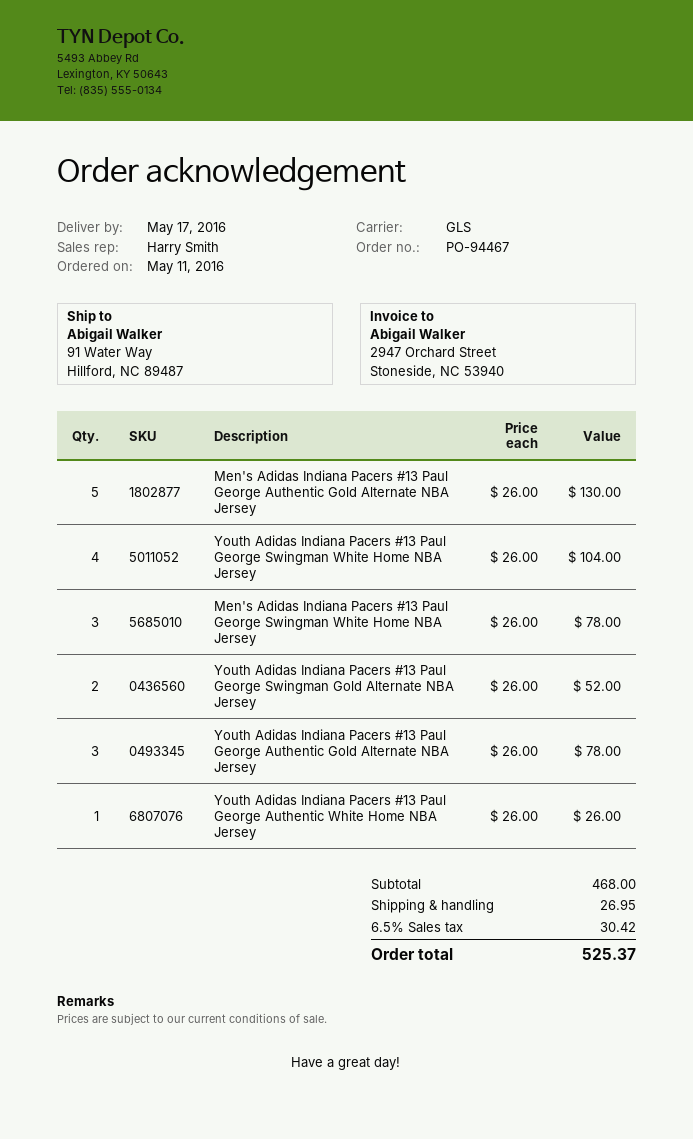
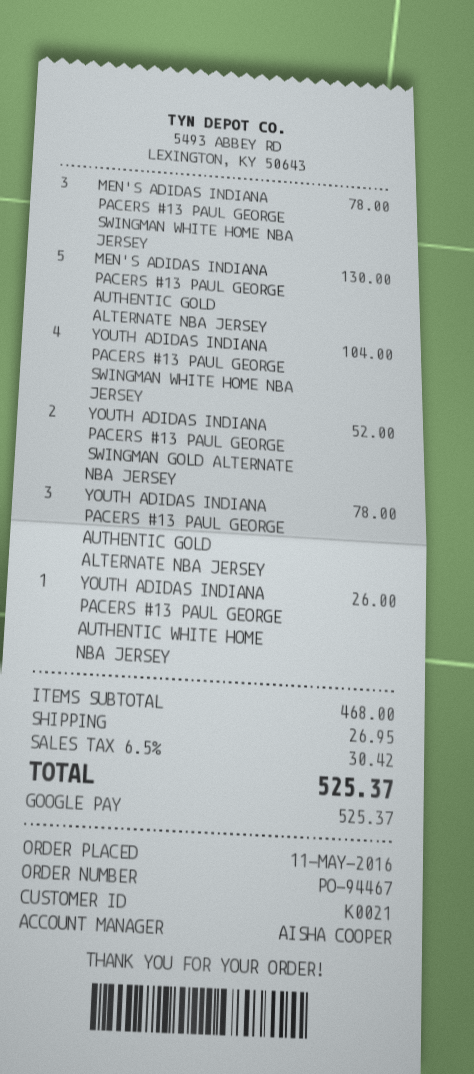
sales rep: Harry Smith -> AISHA COOPER

